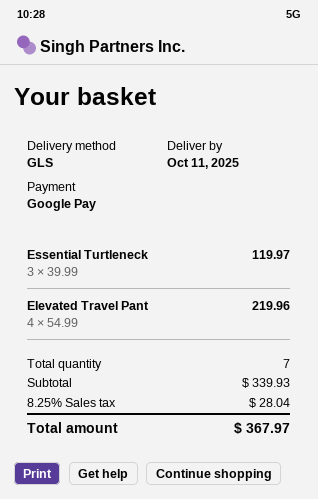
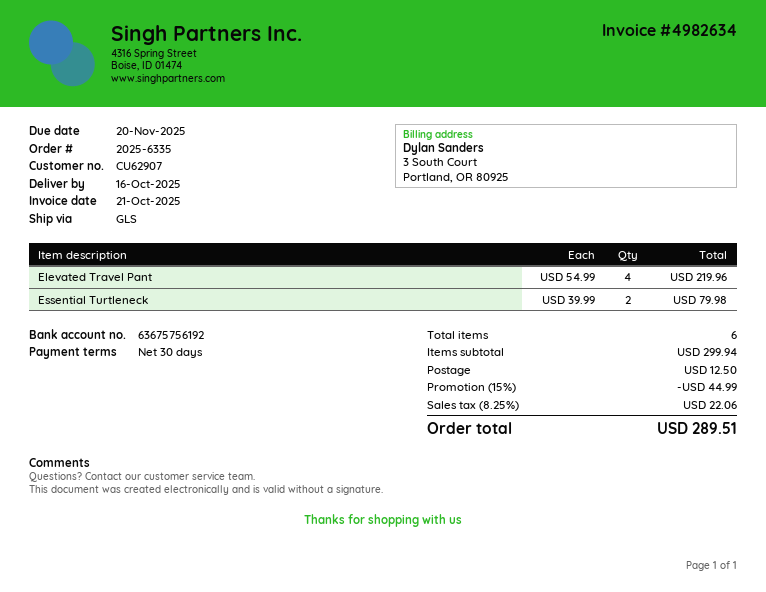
delivery date: 2025-10-11 -> 2025-10-16
Essential Turtleneck: 3 x 39.99 = 119.97 -> 2 x 39.99 = 79.98
total quantity: 7 -> 6
subtotal: 339.93 -> 299.94
discount: none -> 15% = 44.99
shipping: none -> 12.50
tax: 8.25% = 28.04 -> 8.25% = 22.06
total: 367.97 -> 289.51

